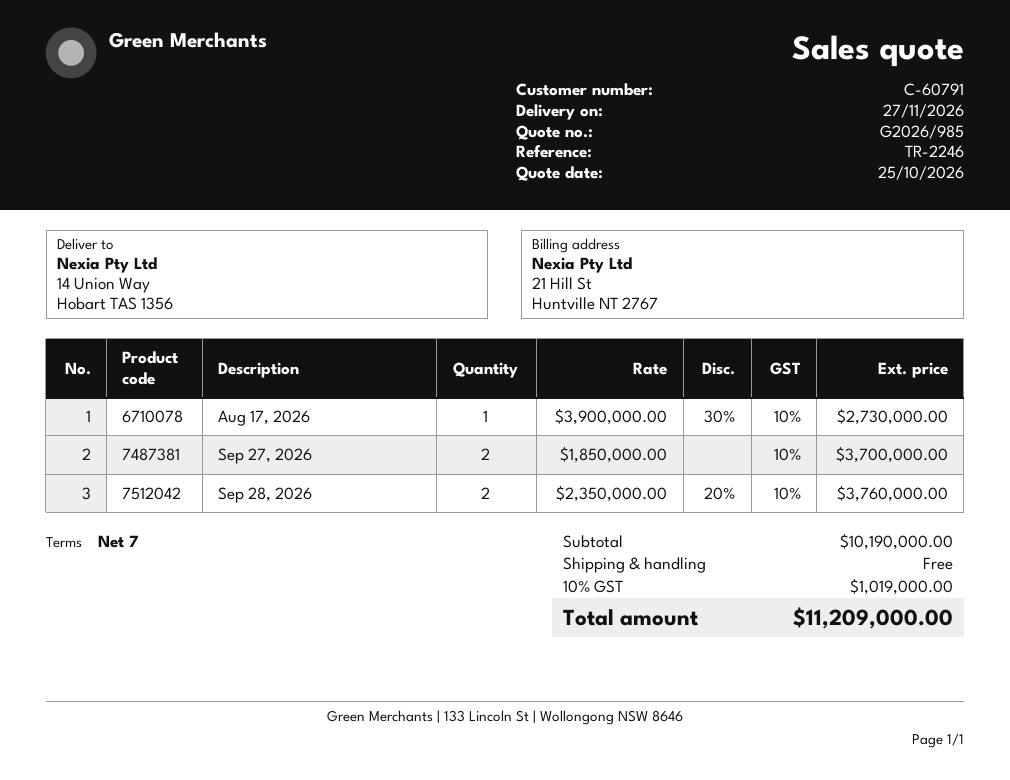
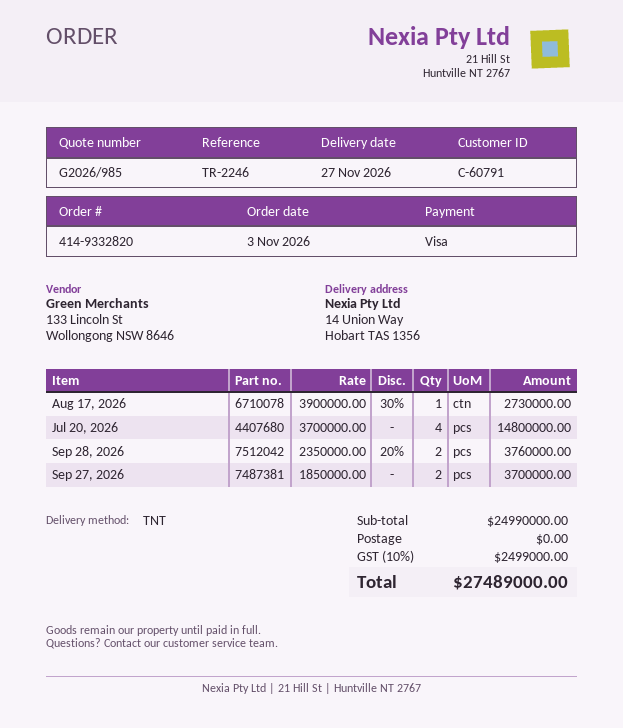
Jul 20, 2026: none -> 4 x 3700000.00 = 14800000.00
subtotal: 10190000.00 -> 24990000.00
tax: 10% = 1019000.00 -> 10% = 2499000.00
total: 11209000.00 -> 27489000.00

